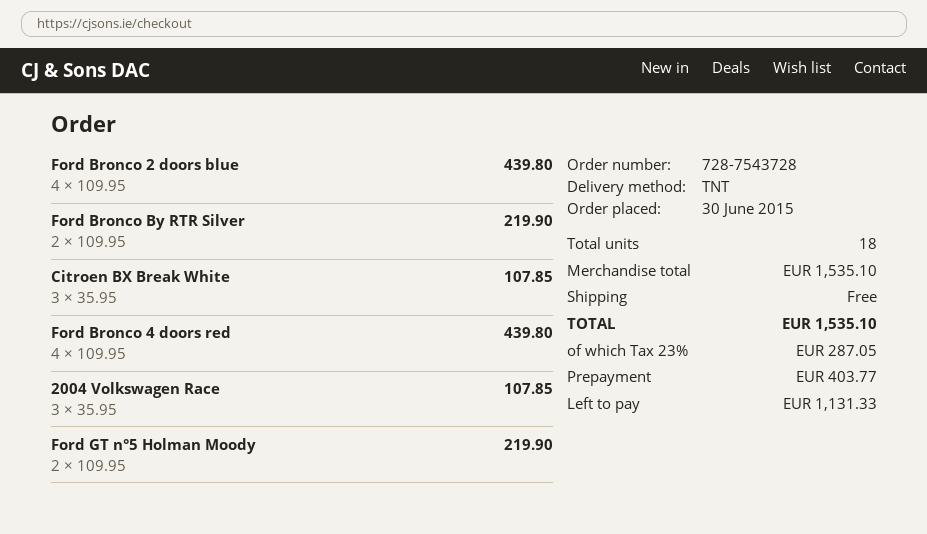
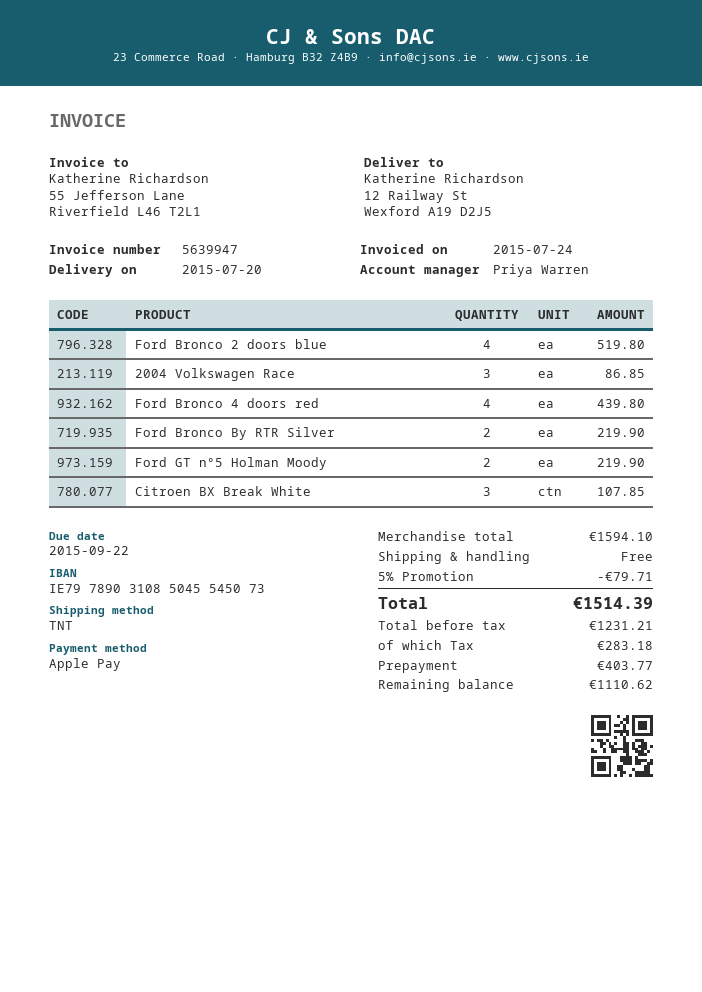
Ford Bronco 2 doors blue: 4 for 439.80 -> 4 for 519.80
2004 Volkswagen Race: 3 for 107.85 -> 3 for 86.85
subtotal: 1535.10 -> 1594.10
discount: none -> 5% = 79.71
tax: 287.05 -> 283.18
total: 1535.10 -> 1514.39
balance: 1131.33 -> 1110.62

